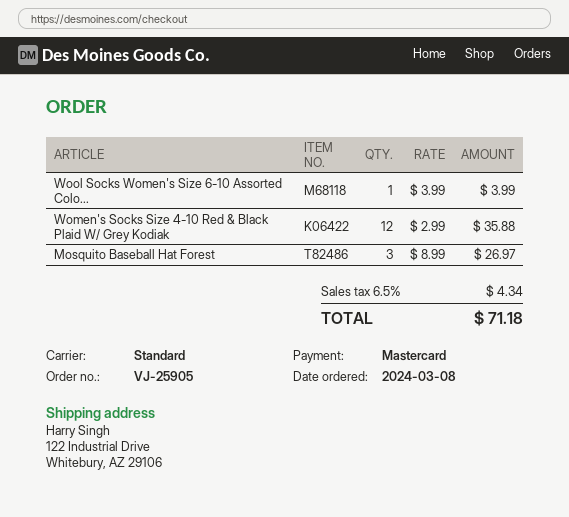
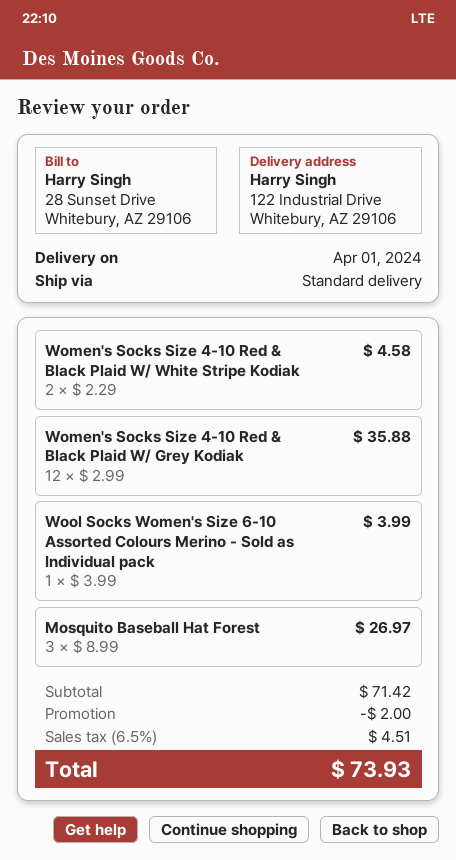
Women's Socks Size 4-10 Red & Black Plaid W/ White Stripe Kodiak: none -> 2 x 2.29 = 4.58
discount: none -> 2.00
tax: 6.5% = 4.34 -> 6.5% = 4.51
total: 71.18 -> 73.93

